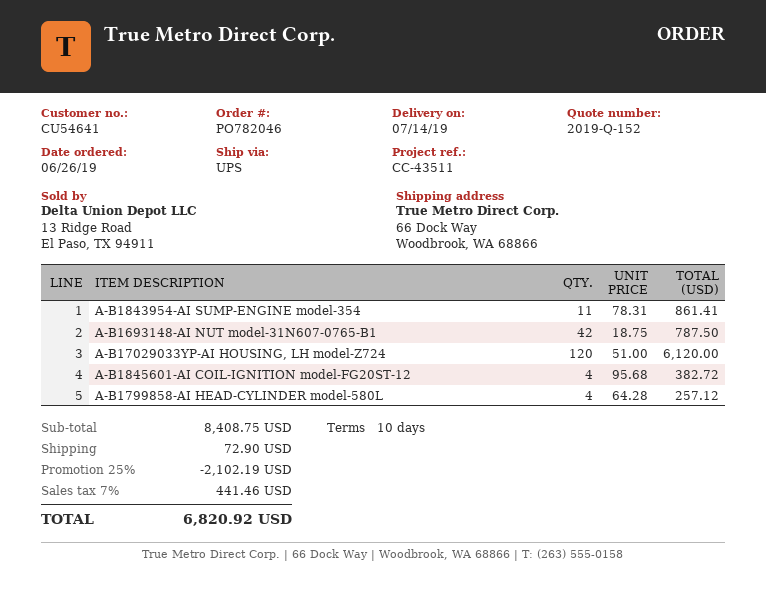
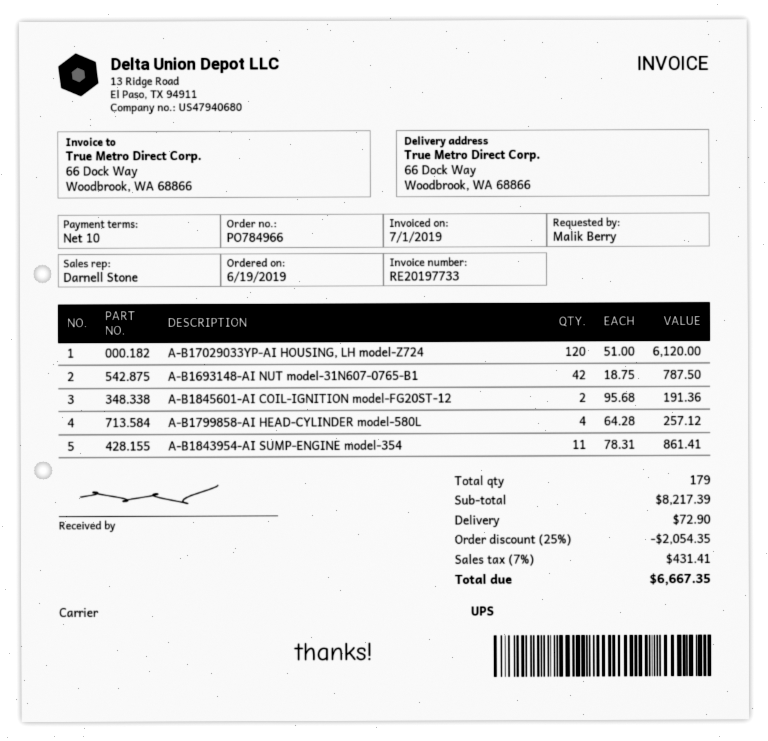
order number: PO782046 -> PO784966
order date: 2019-06-26 -> 2019-06-19
A-B1845601-AI COIL-IGNITION model-FG20ST-12: 4 x 95.68 = 382.72 -> 2 x 95.68 = 191.36
subtotal: 8408.75 -> 8217.39
discount: 25% = 2102.19 -> 25% = 2054.35
tax: 7% = 441.46 -> 7% = 431.41
total: 6820.92 -> 6667.35

